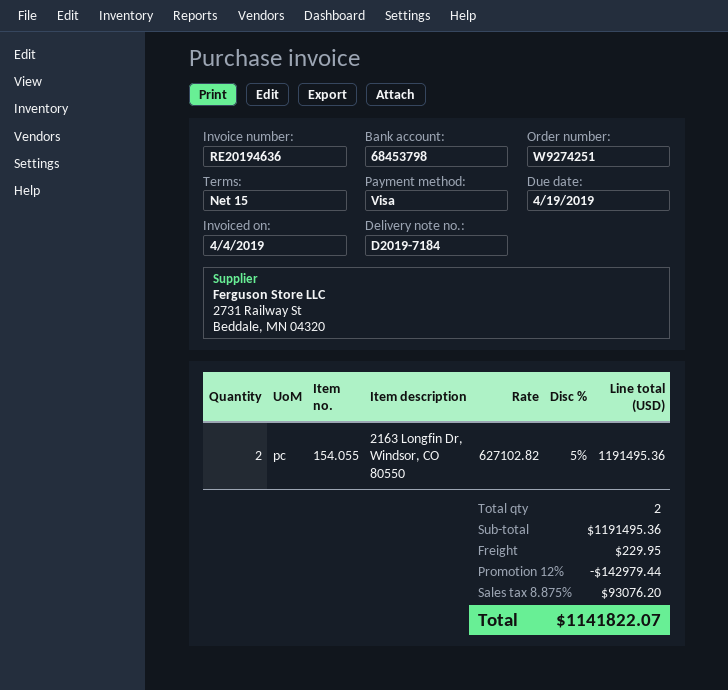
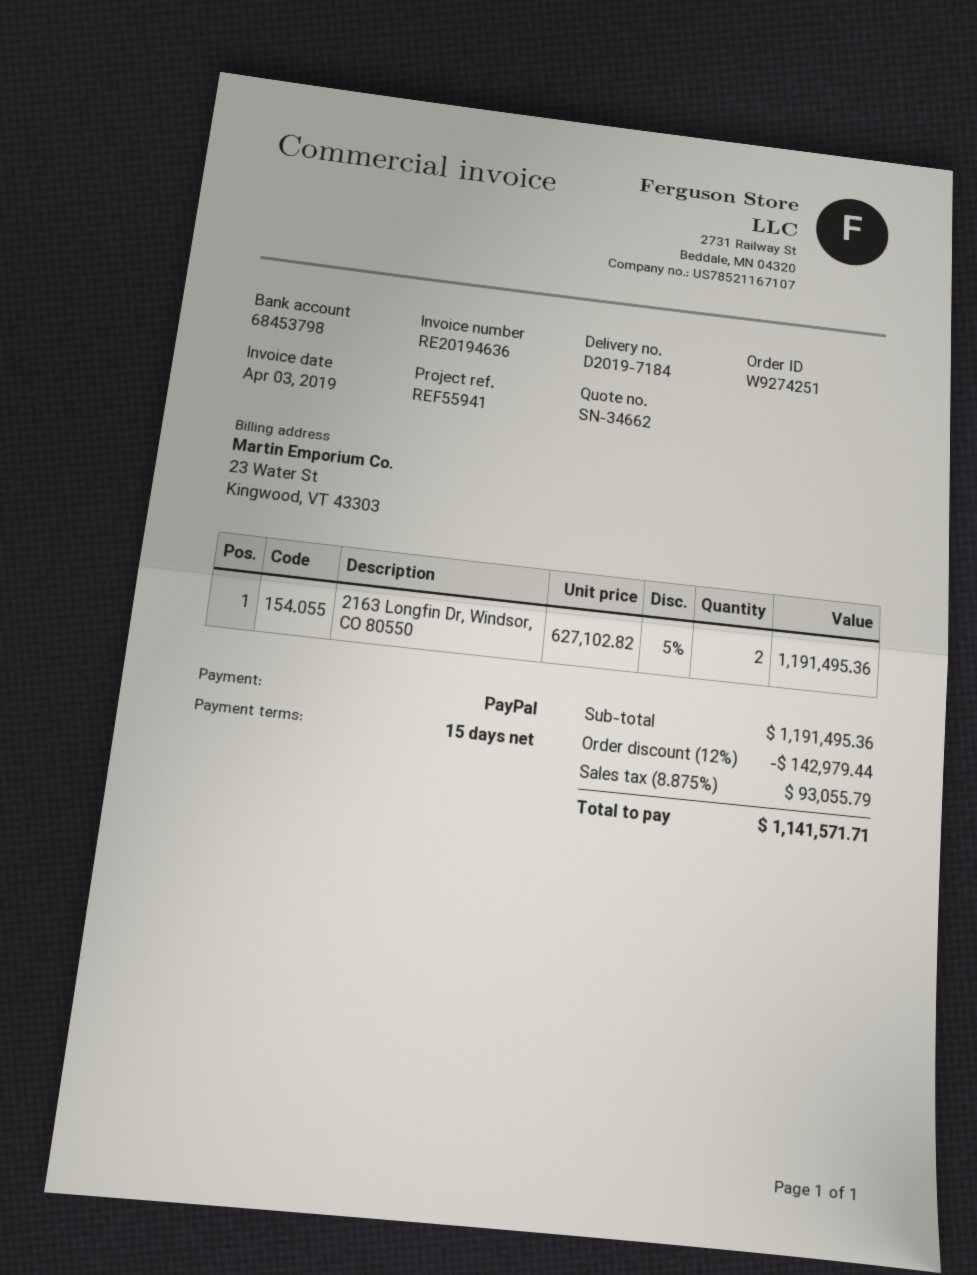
invoice date: 2019-04-04 -> 2019-04-03
payment method: Visa -> PayPal
shipping: 229.95 -> none
tax: 8.875% = 93076.20 -> 8.875% = 93055.79
total: 1141822.07 -> 1141571.71

